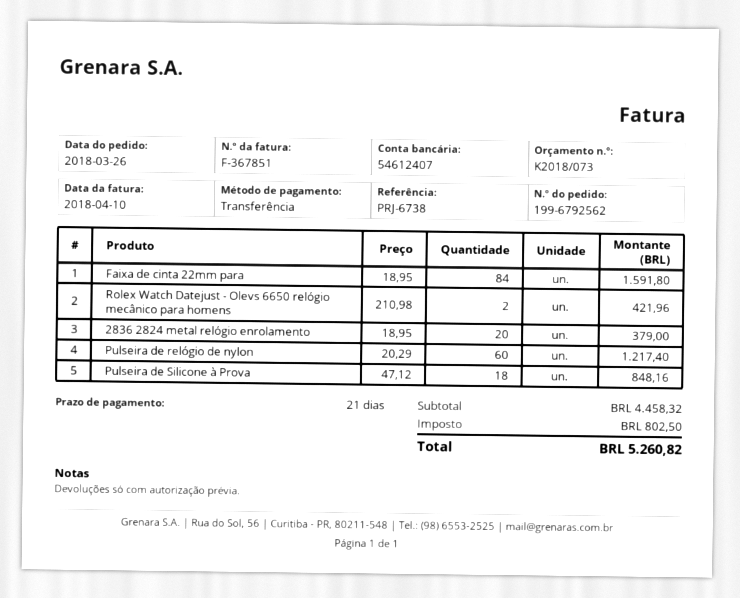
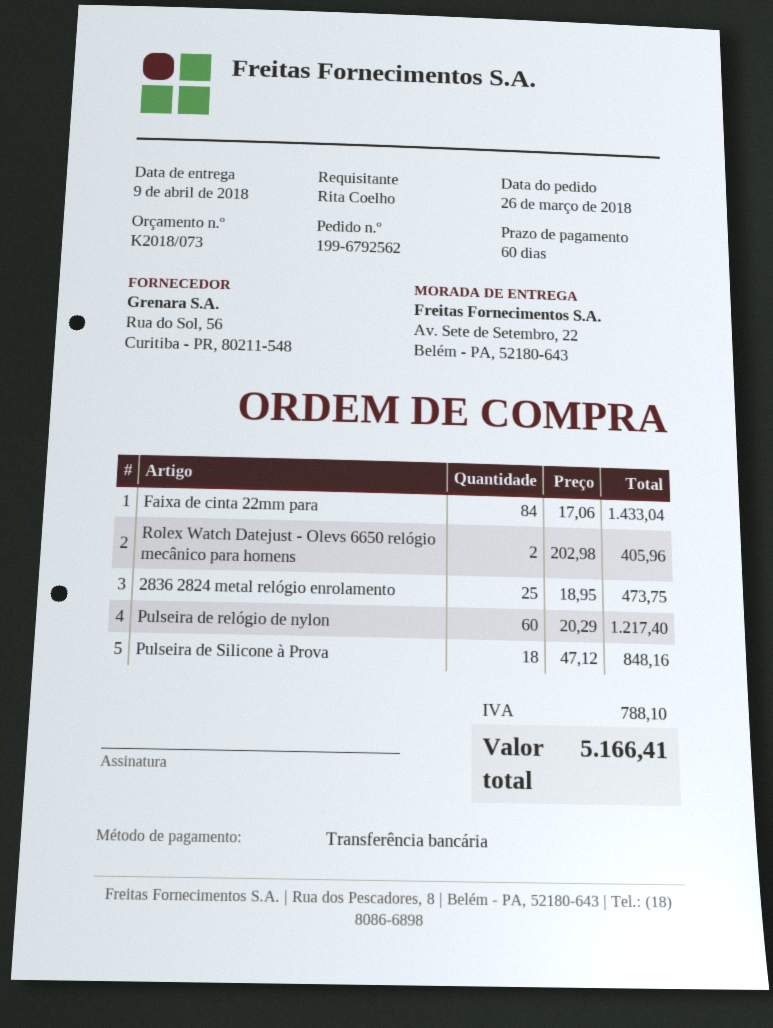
payment terms: 21 days -> 60 days
Faixa de cinta 22mm para: 84 x 18.95 = 1591.80 -> 84 x 17.06 = 1433.04
Rolex Watch Datejust - Olevs 6650 relógio mecânico para homens: 2 x 210.98 = 421.96 -> 2 x 202.98 = 405.96
2836 2824 metal relógio enrolamento: 20 x 18.95 = 379.00 -> 25 x 18.95 = 473.75
tax: 802.50 -> 788.10
total: 5260.82 -> 5166.41

